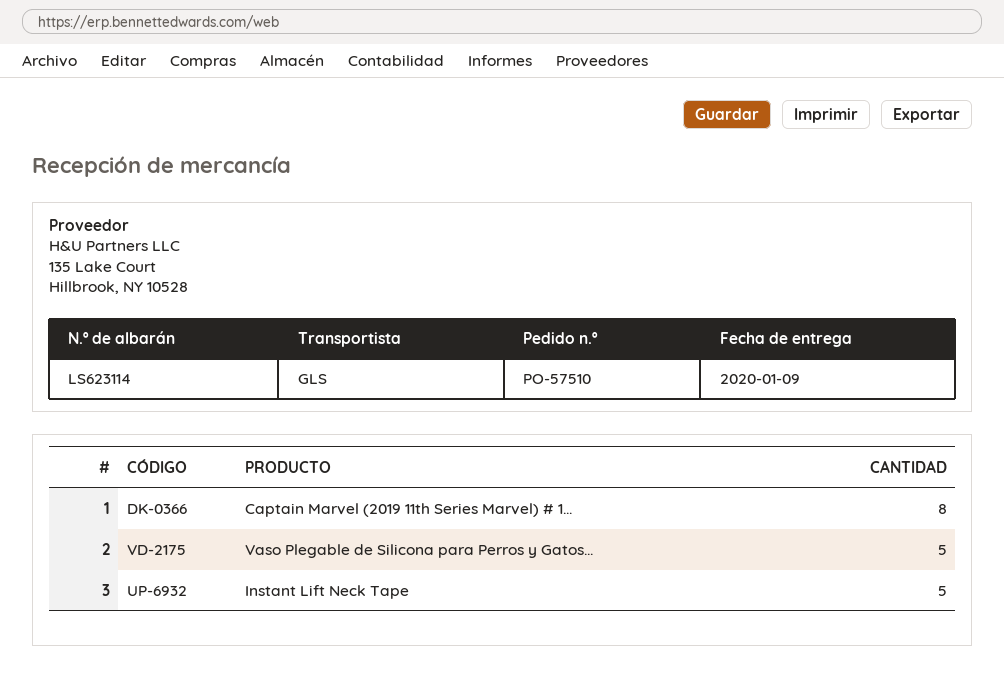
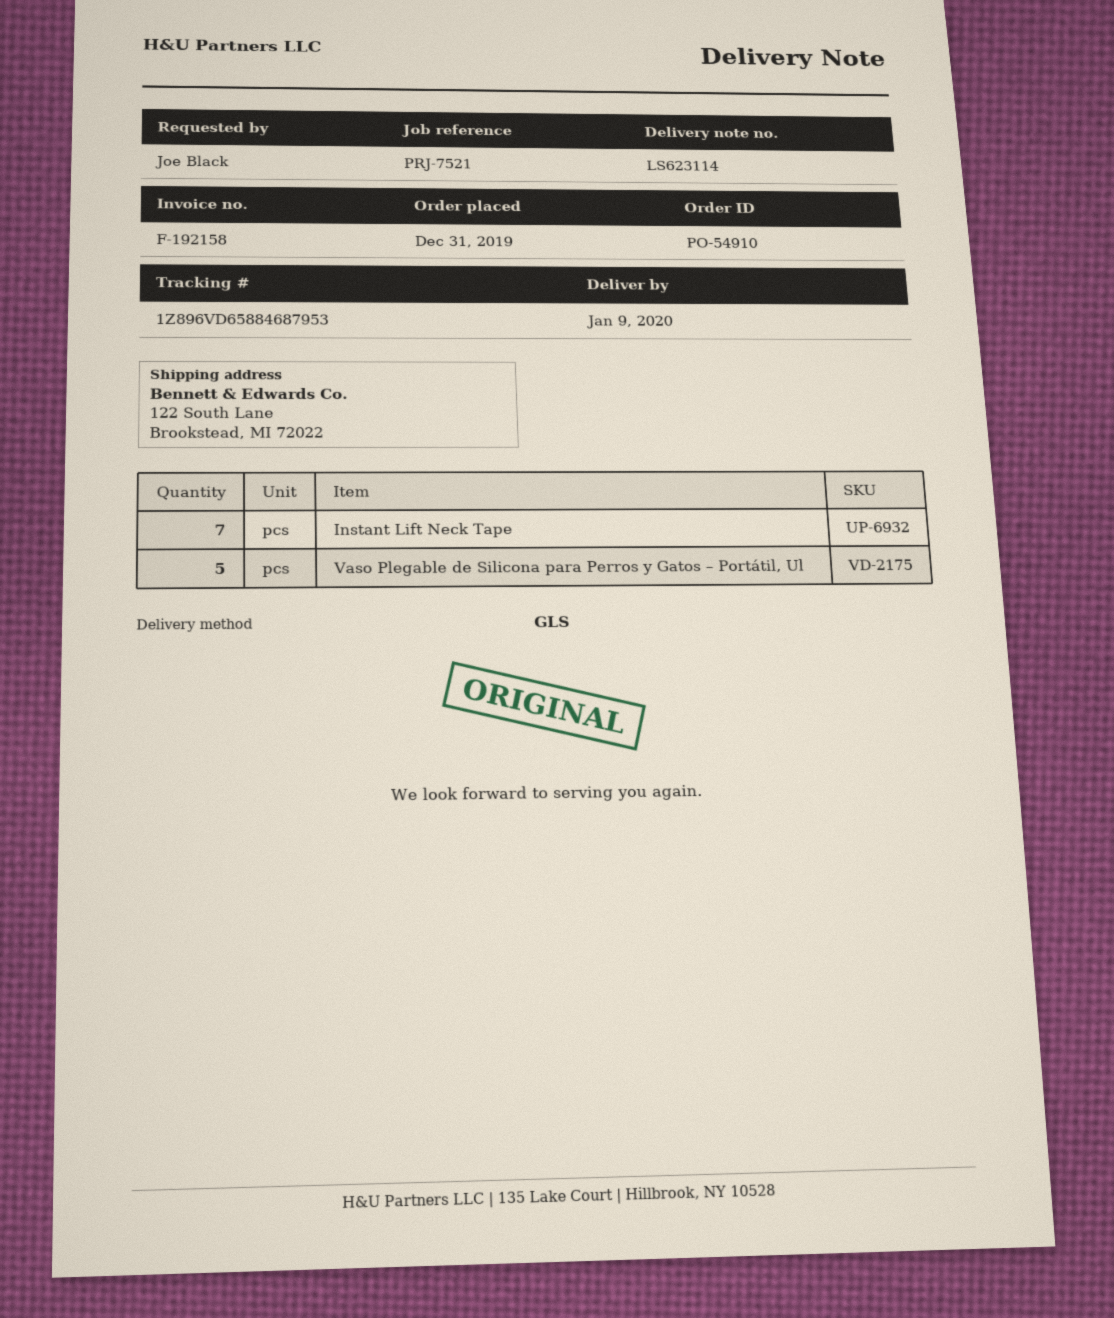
order number: PO-57510 -> PO-54910
Captain Marvel (2019 11th Series Marvel) # 1...: 8 -> none
Instant Lift Neck Tape: 5 -> 7

